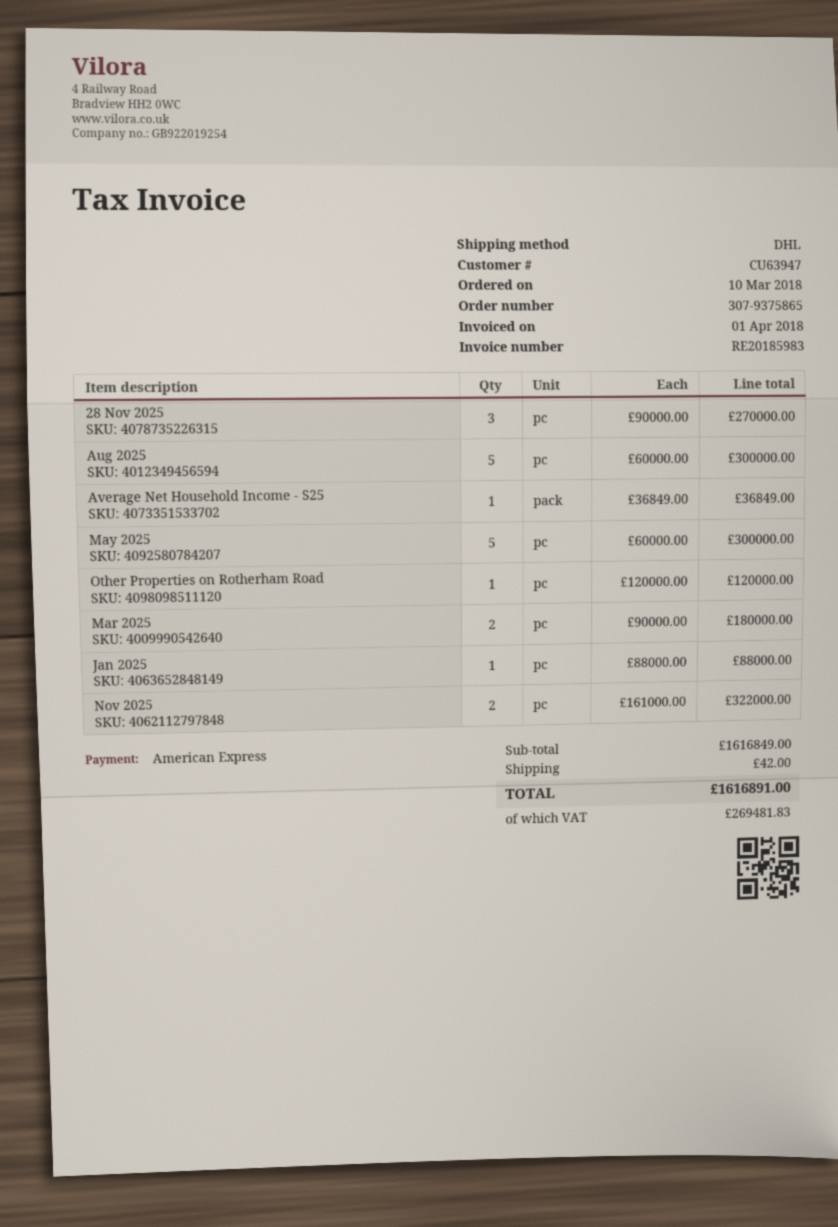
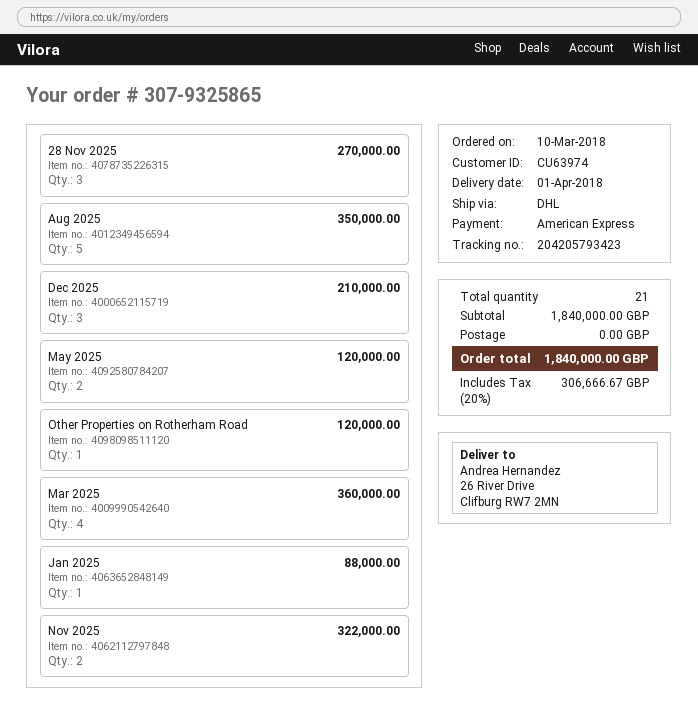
order number: 307-9375865 -> 307-9325865
customer number: CU63947 -> CU63974
Aug 2025: 5 for 300000.00 -> 5 for 350000.00
Average Net Household Income - S25: 1 for 36849.00 -> none
May 2025: 5 for 300000.00 -> 2 for 120000.00
Mar 2025: 2 for 180000.00 -> 4 for 360000.00
Dec 2025: none -> 3 for 210000.00
subtotal: 1616849.00 -> 1840000.00
shipping: 42.00 -> 0.00
tax: 269481.83 -> 306666.67
total: 1616891.00 -> 1840000.00

